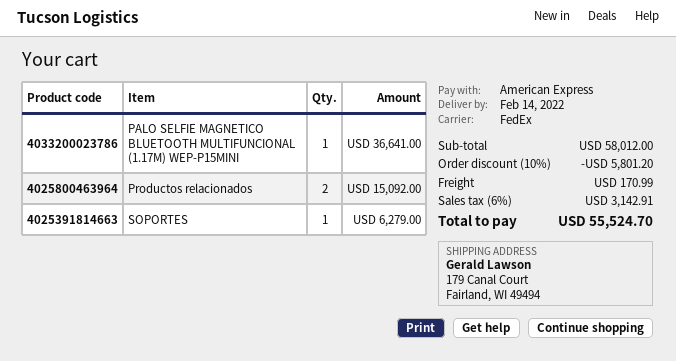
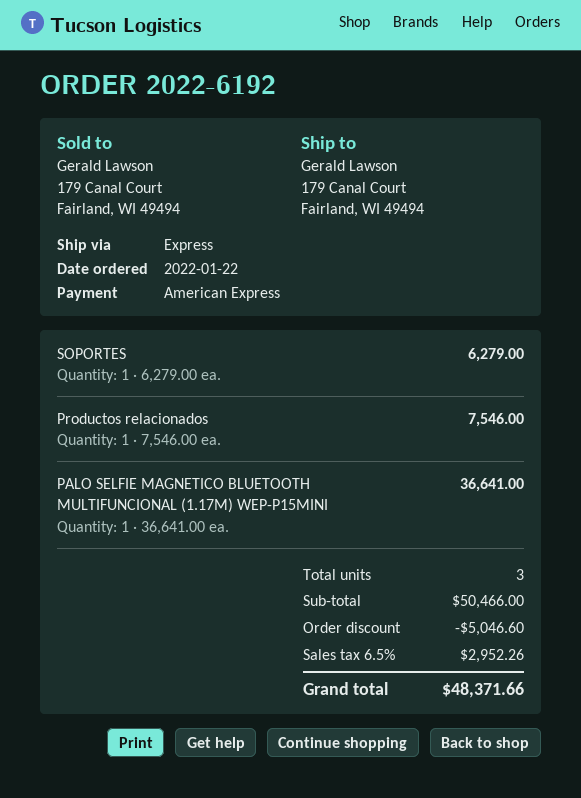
shipping method: FedEx -> express
Productos relacionados: 2 for 15092.00 -> 1 for 7546.00
subtotal: 58012.00 -> 50466.00
discount: 5801.20 -> 5046.60
shipping: 170.99 -> none
tax: 6% = 3142.91 -> 6.5% = 2952.26
total: 55524.70 -> 48371.66

